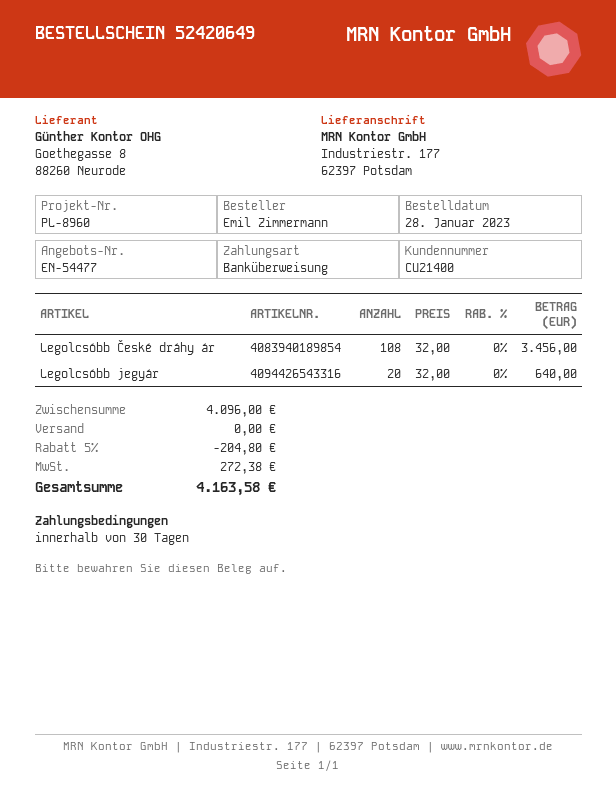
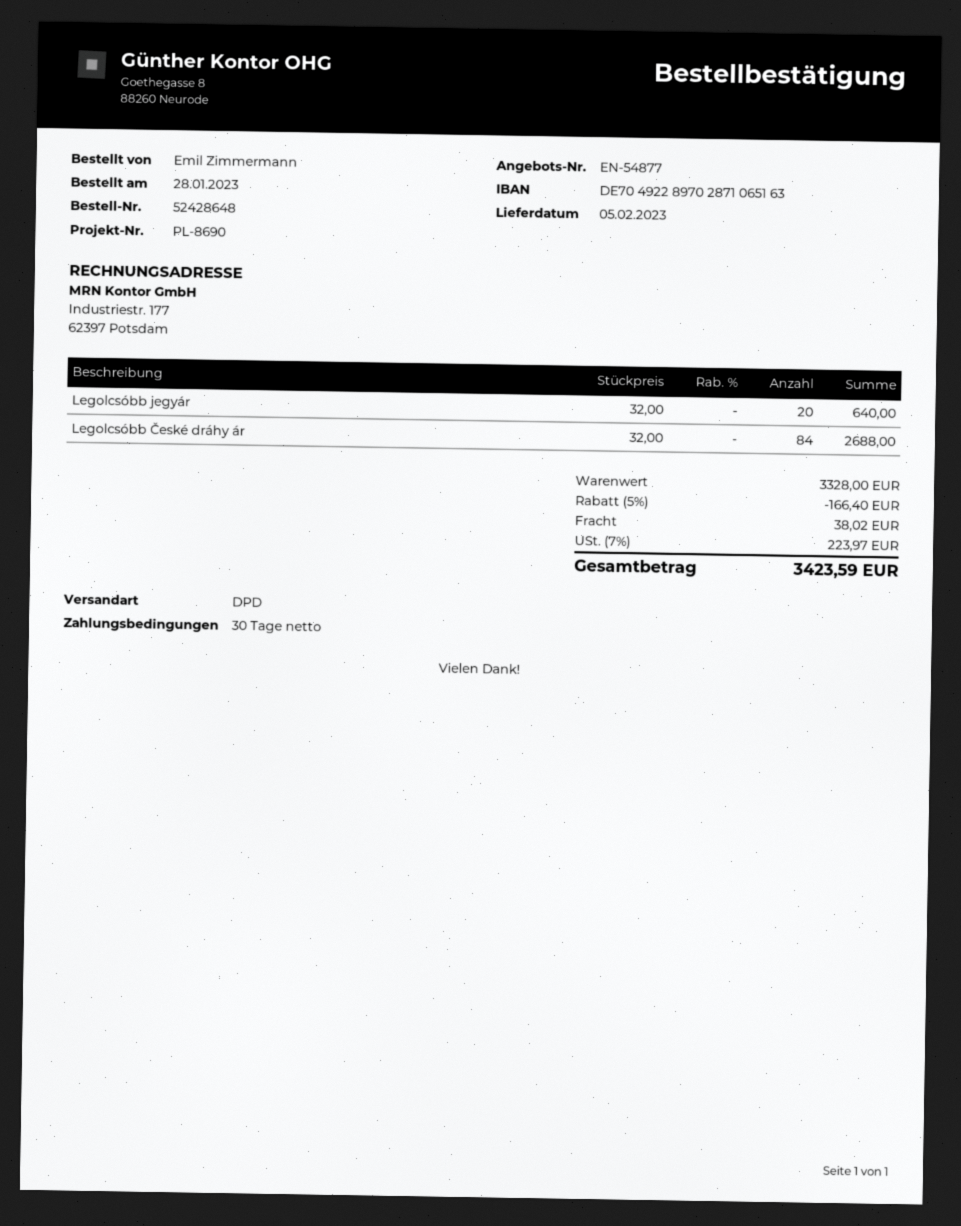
quote number: EN-54477 -> EN-54877
order number: 52420649 -> 52428648
reference: PL-8960 -> PL-8690
Legolcsóbb České dráhy ár: 108 x 32.00 = 3456.00 -> 84 x 32.00 = 2688.00
subtotal: 4096.00 -> 3328.00
discount: 5% = 204.80 -> 5% = 166.40
shipping: 0.00 -> 38.02
tax: 272.38 -> 223.97
total: 4163.58 -> 3423.59

